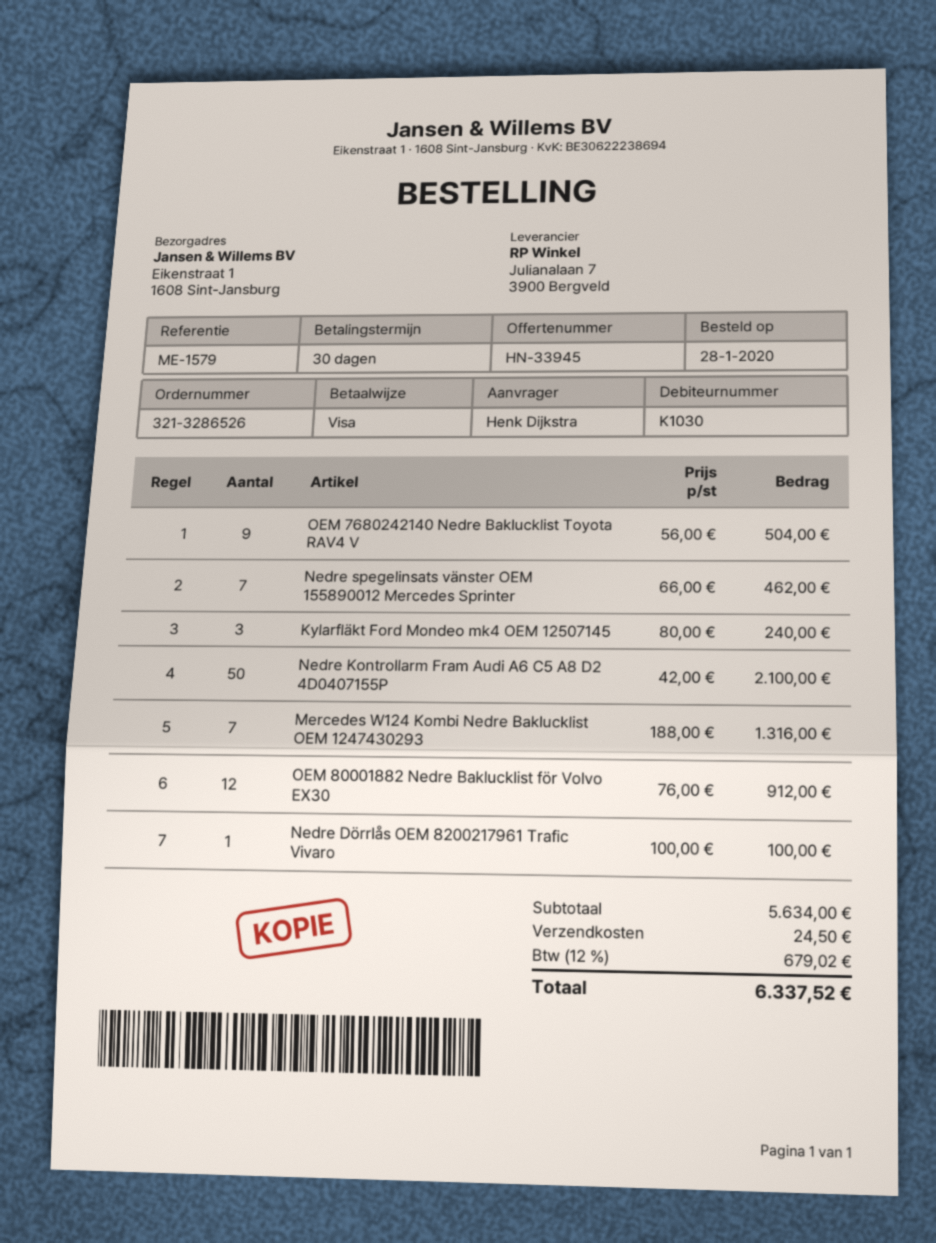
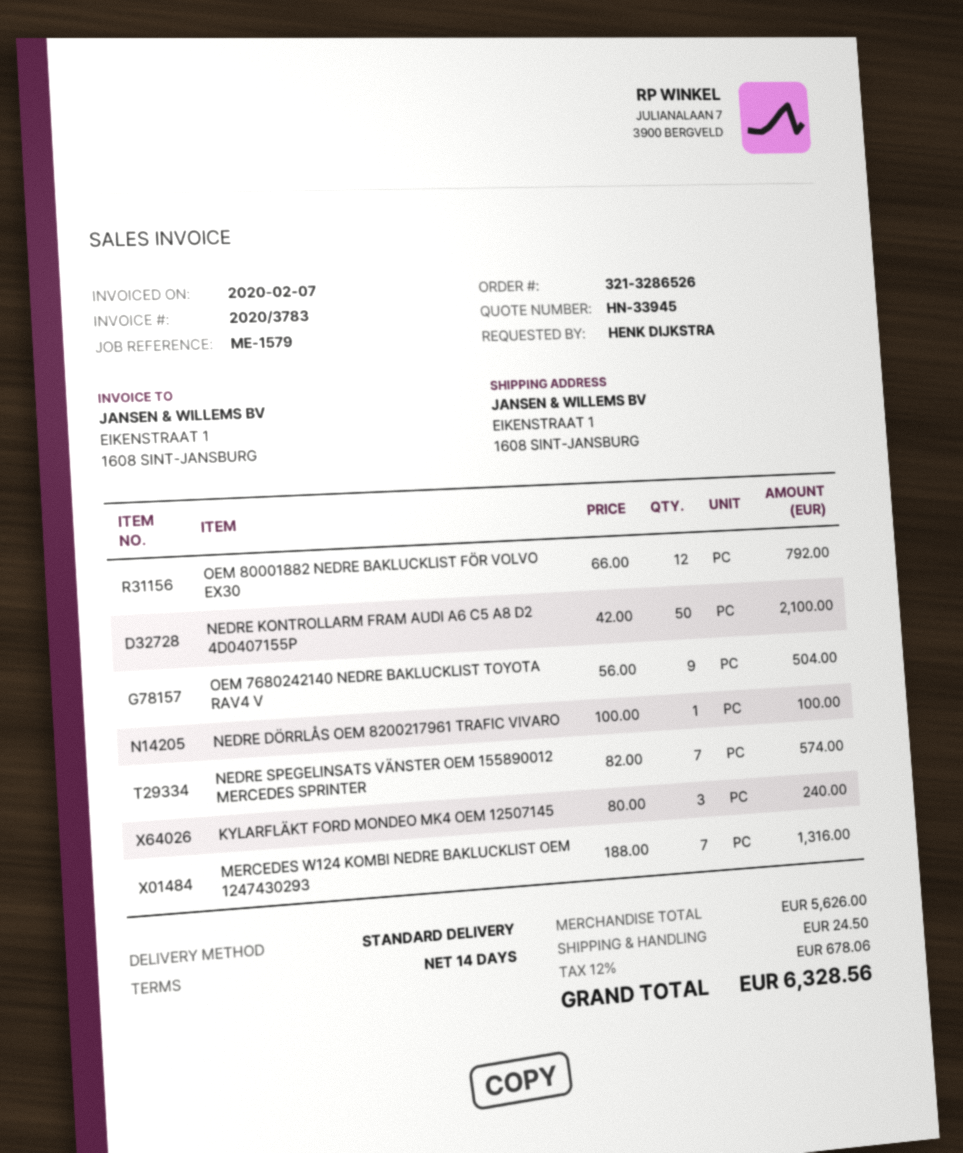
payment terms: 30 days -> 14 days
Nedre spegelinsats vänster OEM 155890012 Mercedes Sprinter: 7 x 66.00 = 462.00 -> 7 x 82.00 = 574.00
OEM 80001882 Nedre Baklucklist för Volvo EX30: 12 x 76.00 = 912.00 -> 12 x 66.00 = 792.00
subtotal: 5634.00 -> 5626.00
tax: 12% = 679.02 -> 12% = 678.06
total: 6337.52 -> 6328.56

